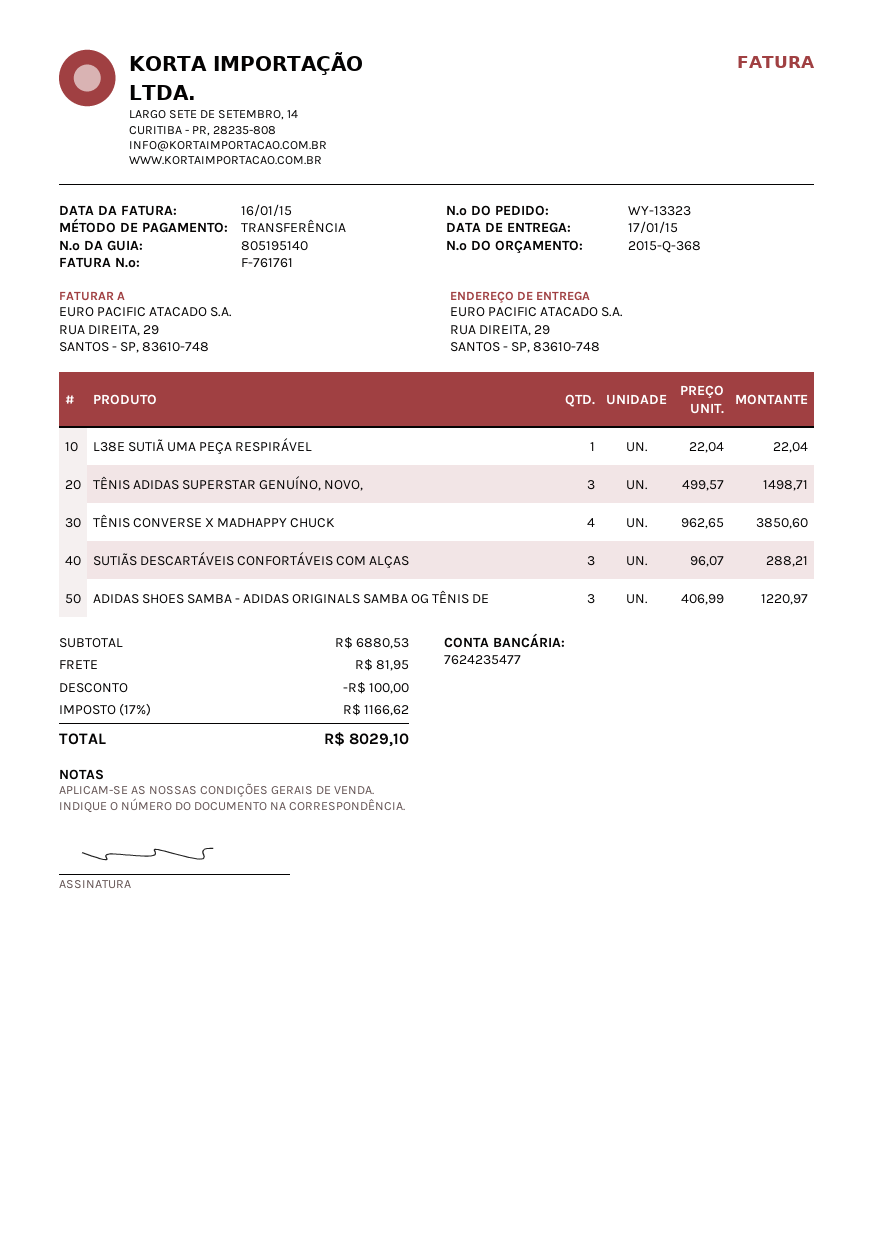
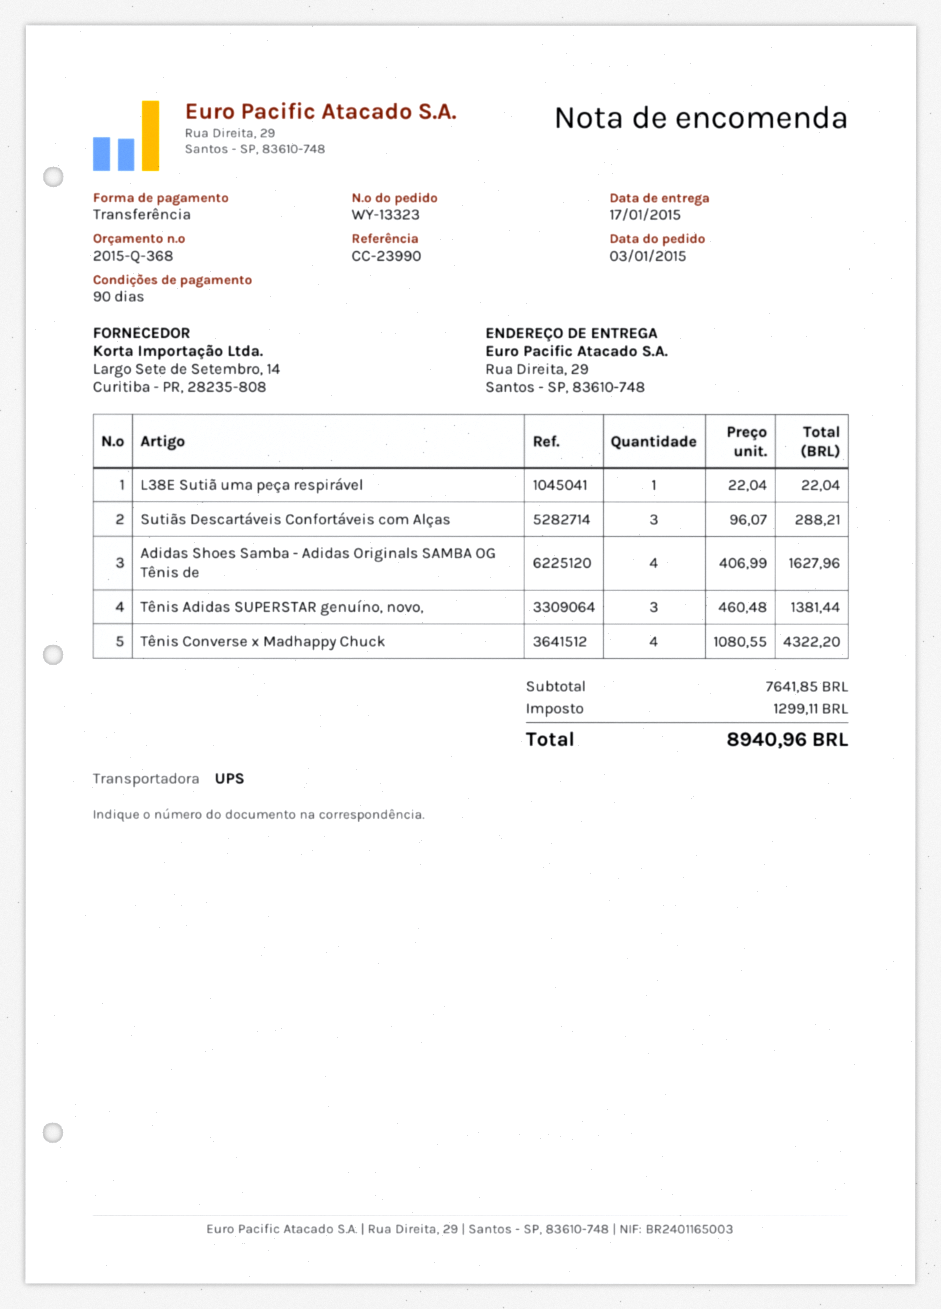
TÊNIS ADIDAS SUPERSTAR GENUÍNO, NOVO,: 3 x 499.57 = 1498.71 -> 3 x 460.48 = 1381.44
TÊNIS CONVERSE X MADHAPPY CHUCK: 4 x 962.65 = 3850.60 -> 4 x 1080.55 = 4322.20
ADIDAS SHOES SAMBA - ADIDAS ORIGINALS SAMBA OG TÊNIS DE: 3 x 406.99 = 1220.97 -> 4 x 406.99 = 1627.96
subtotal: 6880.53 -> 7641.85
discount: 100.00 -> none
shipping: 81.95 -> none
tax: 1166.62 -> 1299.11
total: 8029.10 -> 8940.96

